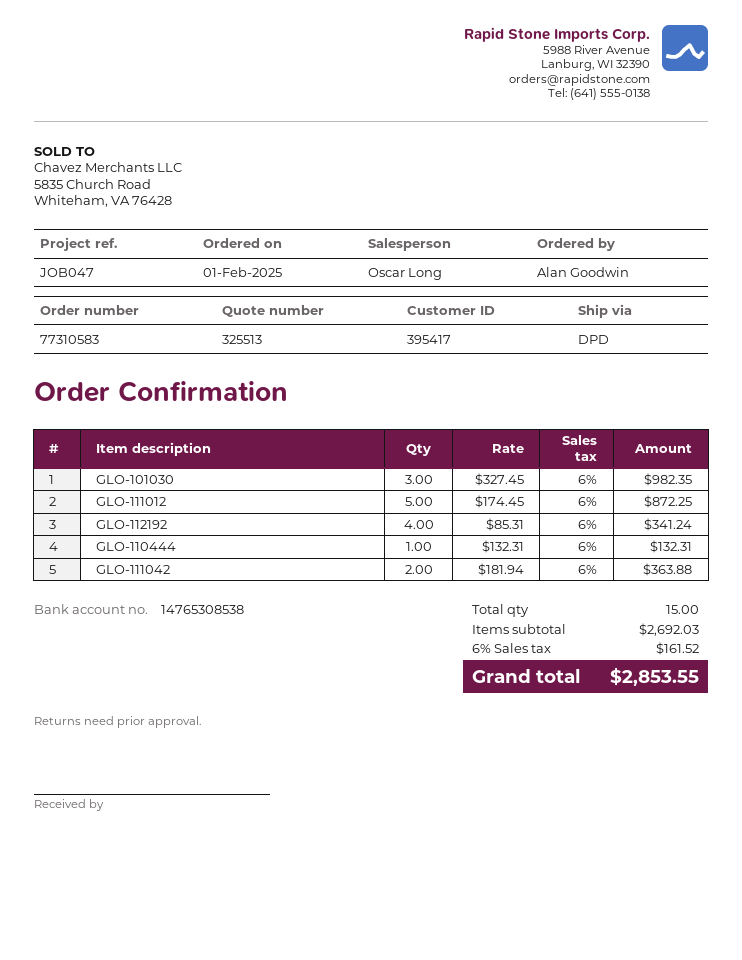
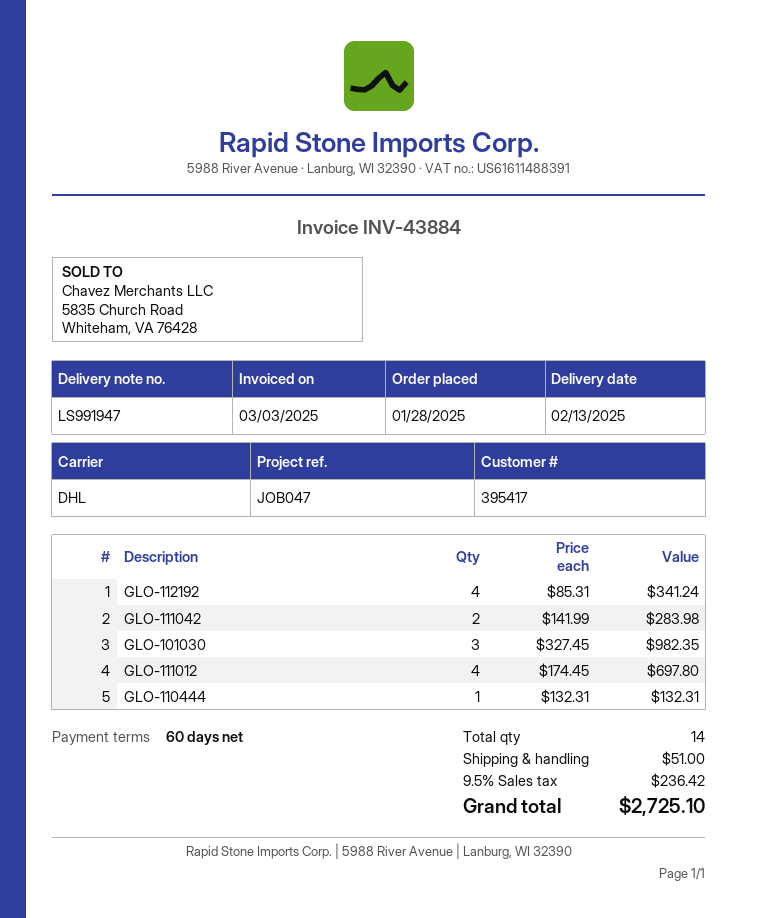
order date: 2025-02-01 -> 2025-01-28
shipping method: DPD -> DHL
GLO-111012: 5 x 174.45 = 872.25 -> 4 x 174.45 = 697.80
GLO-111042: 2 x 181.94 = 363.88 -> 2 x 141.99 = 283.98
total quantity: 15 -> 14
shipping: none -> 51.00
tax: 6% = 161.52 -> 9.5% = 236.42
total: 2853.55 -> 2725.10

